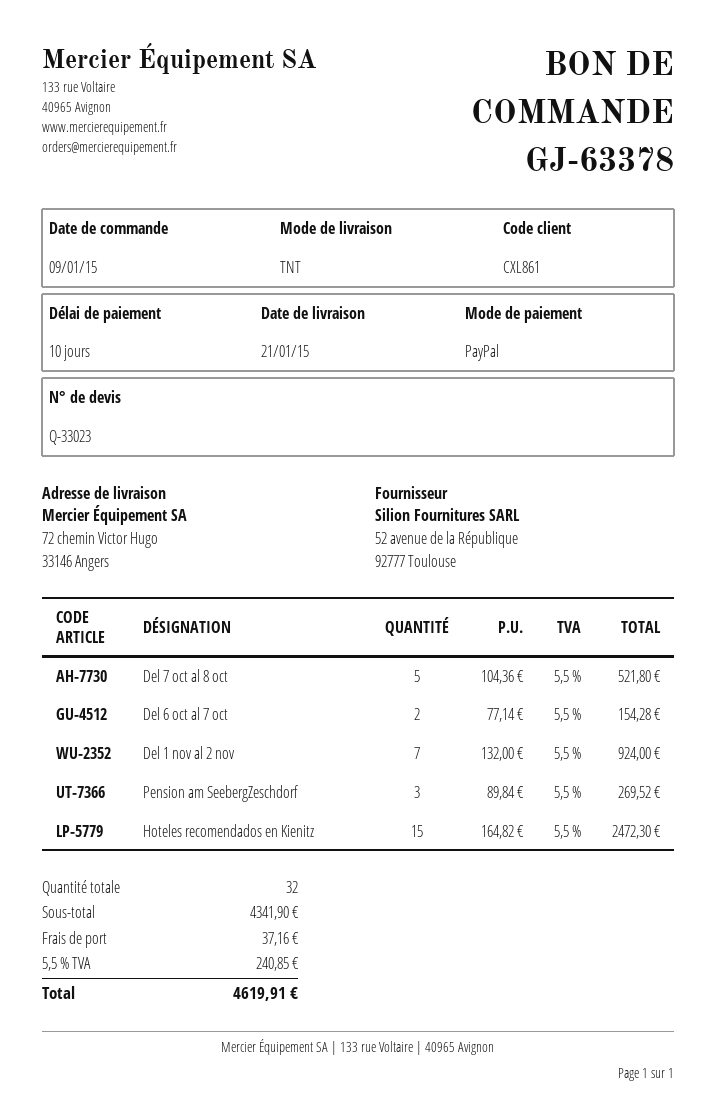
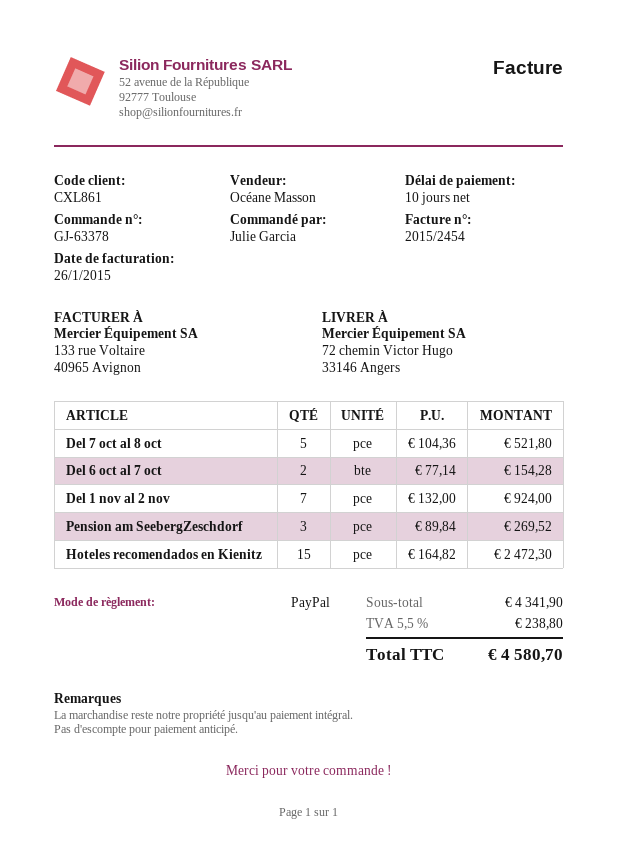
shipping: 37.16 -> none
tax: 5.5% = 240.85 -> 5.5% = 238.80
total: 4619.91 -> 4580.70

